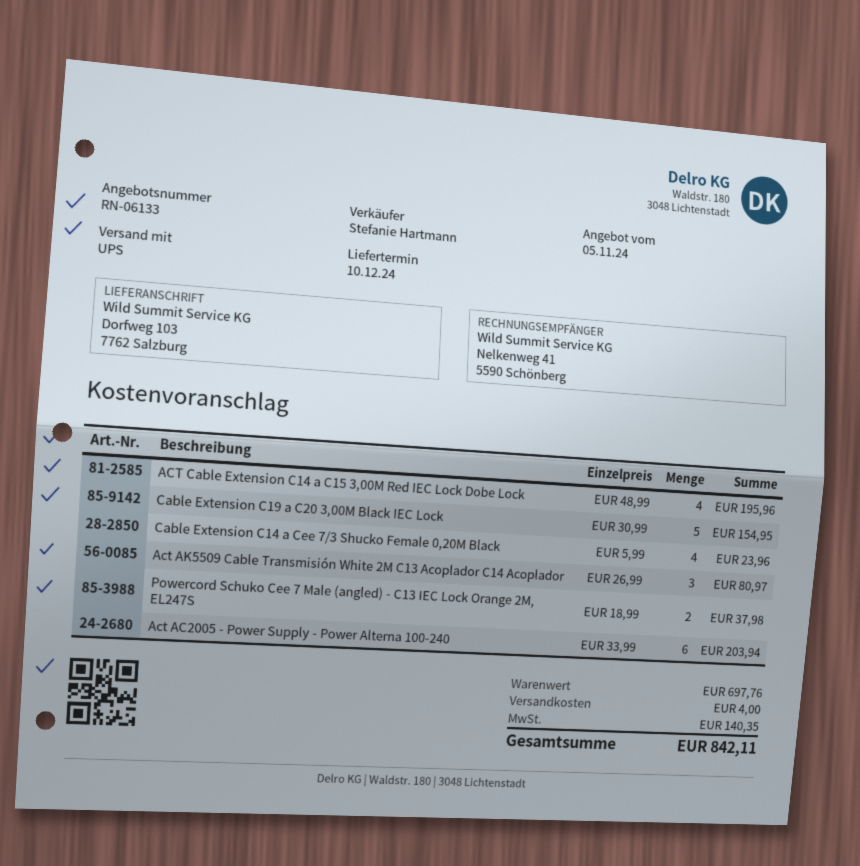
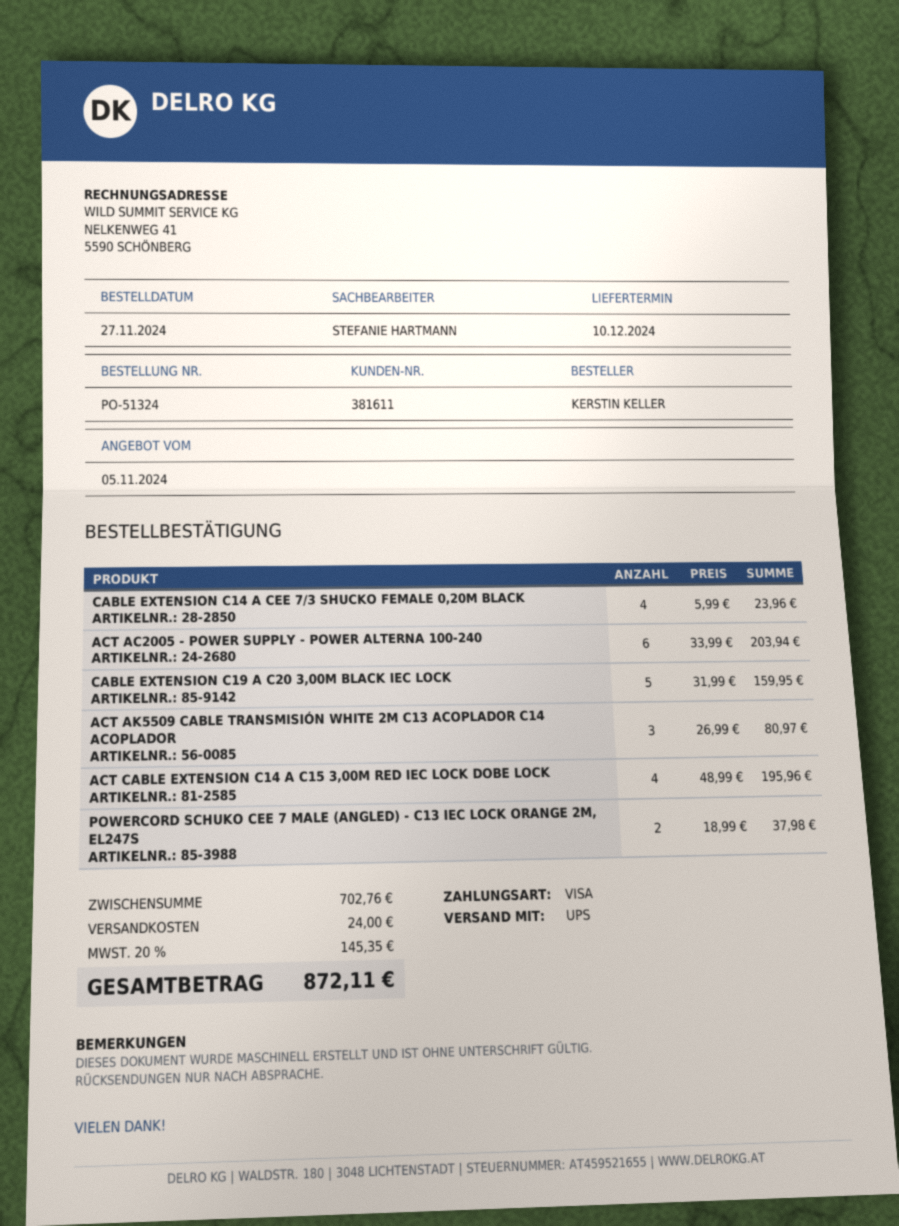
Cable Extension C19 a C20 3,00M Black IEC Lock: 5 x 30.99 = 154.95 -> 5 x 31.99 = 159.95
subtotal: 697.76 -> 702.76
shipping: 4.00 -> 24.00
tax: 140.35 -> 145.35
total: 842.11 -> 872.11

